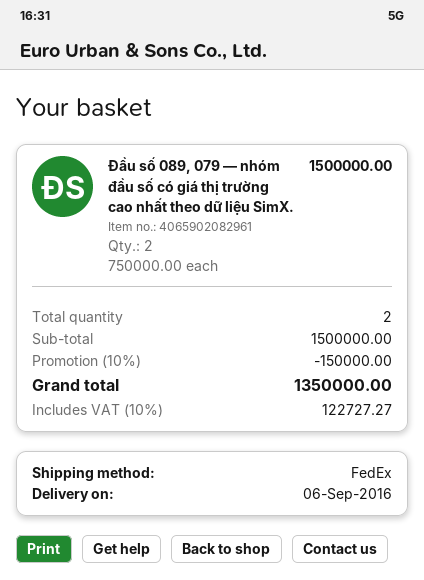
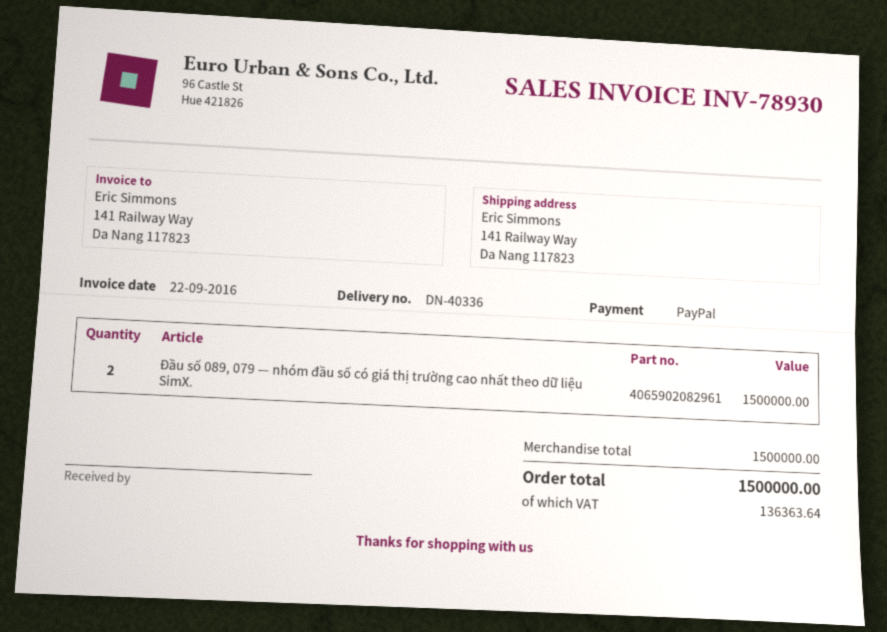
discount: 10% = 150000.00 -> none
tax: 122727.27 -> 136363.64
total: 1350000.00 -> 1500000.00

